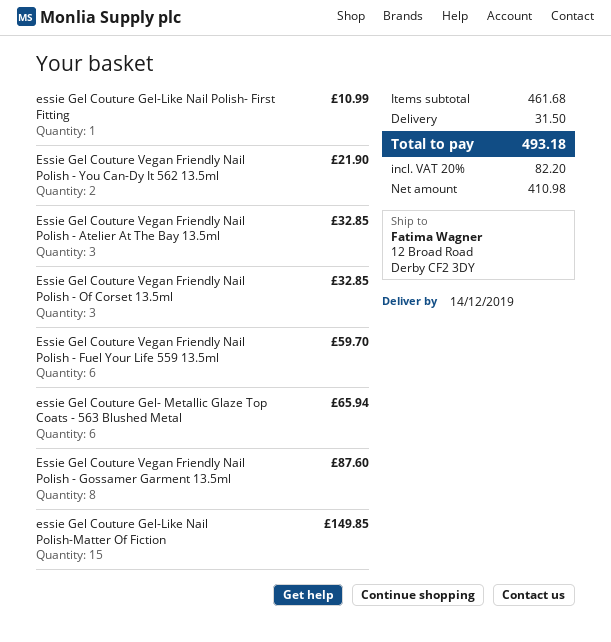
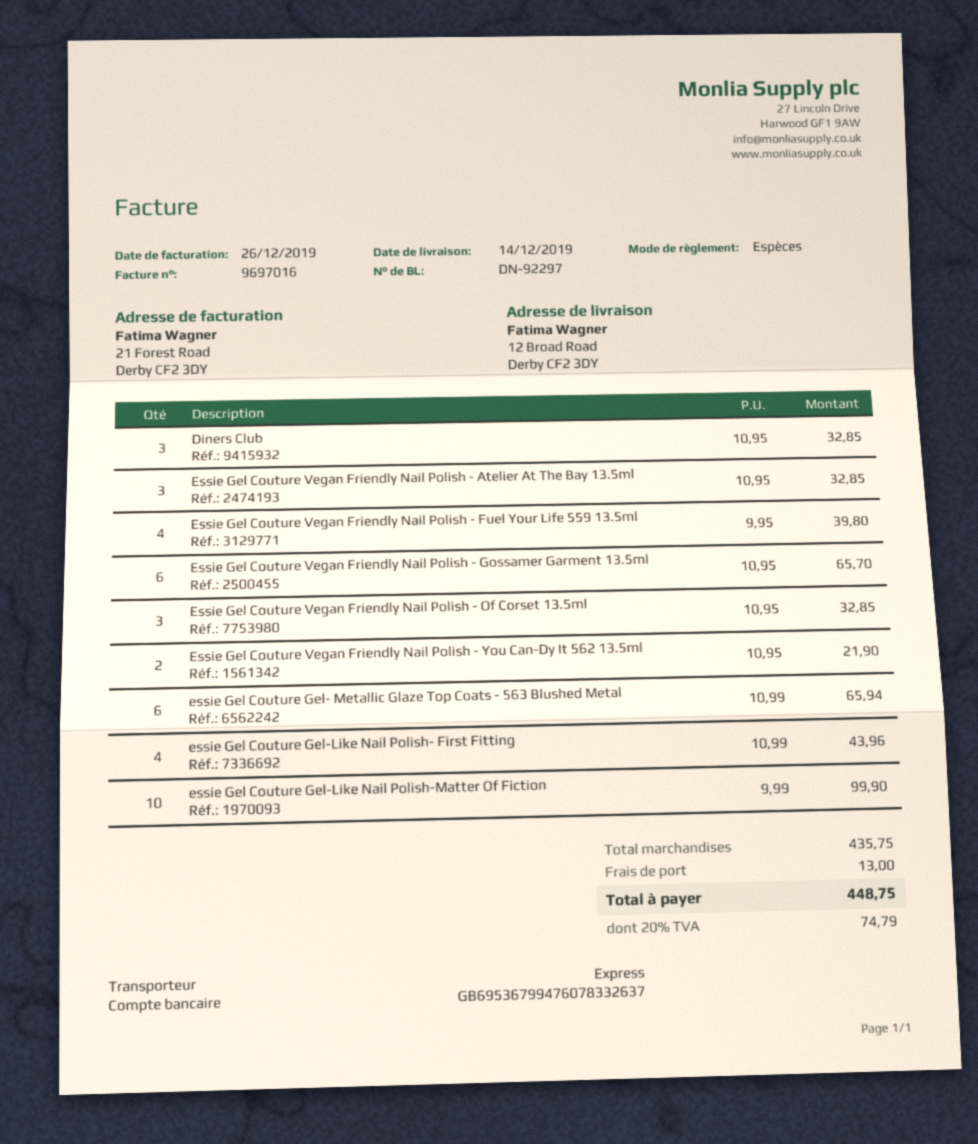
essie Gel Couture Gel-Like Nail Polish- First Fitting: 1 for 10.99 -> 4 for 43.96
Essie Gel Couture Vegan Friendly Nail Polish - Fuel Your Life 559 13.5ml: 6 for 59.70 -> 4 for 39.80
Essie Gel Couture Vegan Friendly Nail Polish - Gossamer Garment 13.5ml: 8 for 87.60 -> 6 for 65.70
essie Gel Couture Gel-Like Nail Polish-Matter Of Fiction: 15 for 149.85 -> 10 for 99.90
Diners Club: none -> 3 for 32.85
subtotal: 461.68 -> 435.75
shipping: 31.50 -> 13.00
tax: 20% = 82.20 -> 20% = 74.79
total: 493.18 -> 448.75

